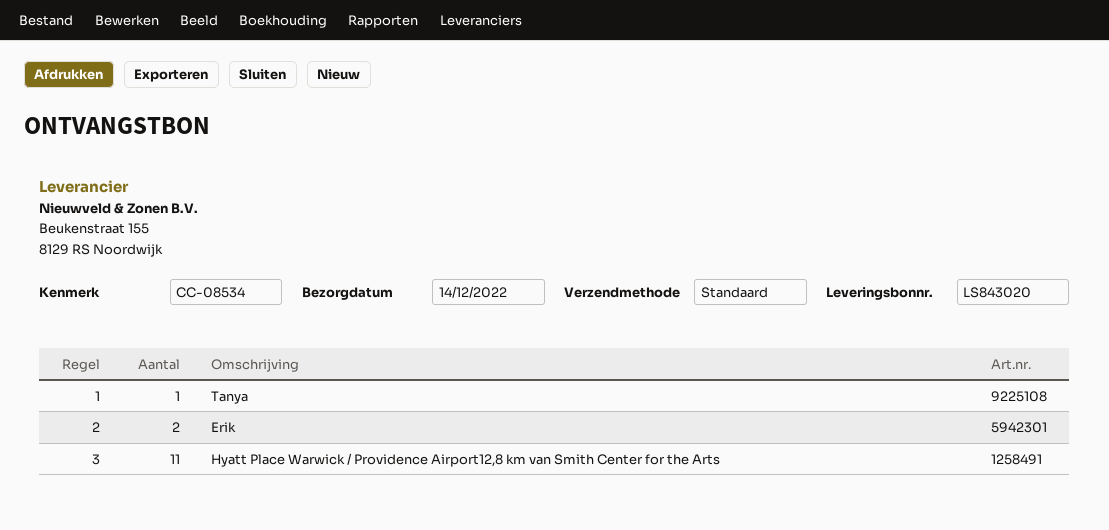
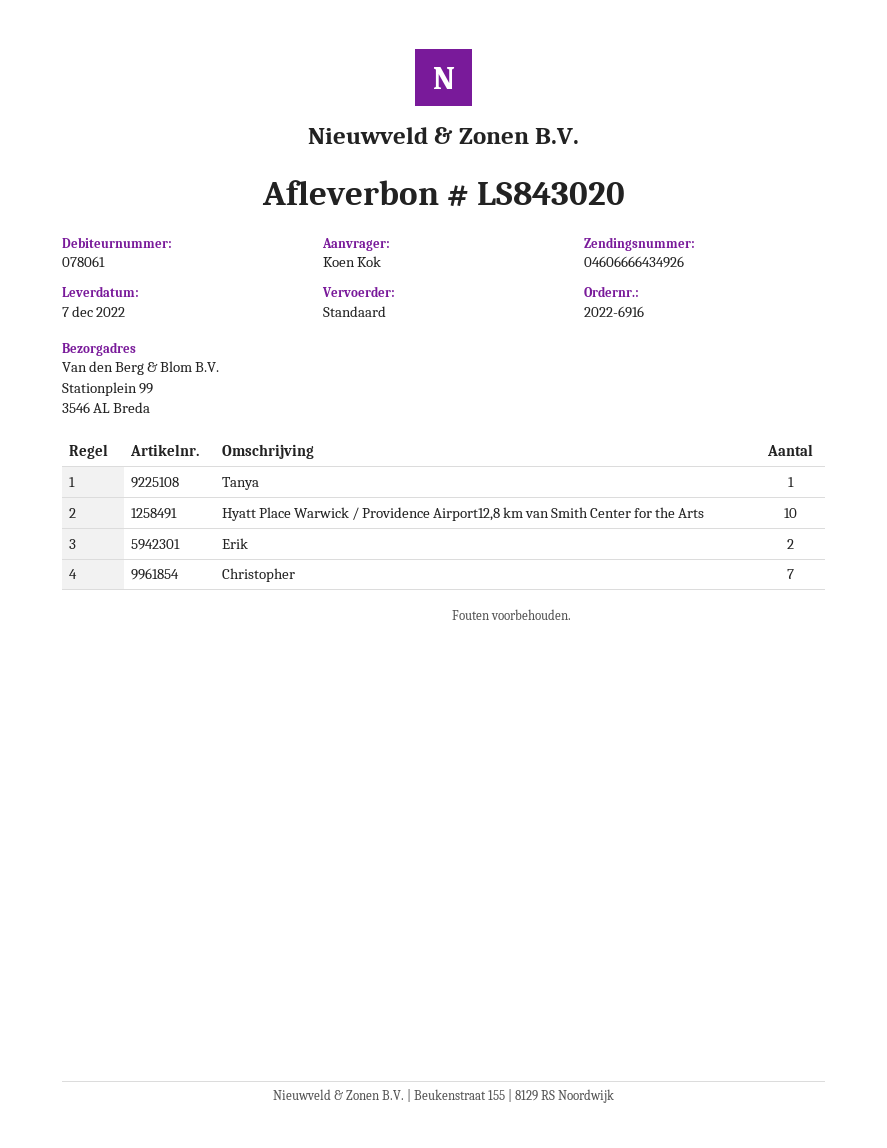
delivery date: 2022-12-14 -> 2022-12-07
Hyatt Place Warwick / Providence Airport12,8 km van Smith Center for the Arts: 11 -> 10
Christopher: none -> 7

